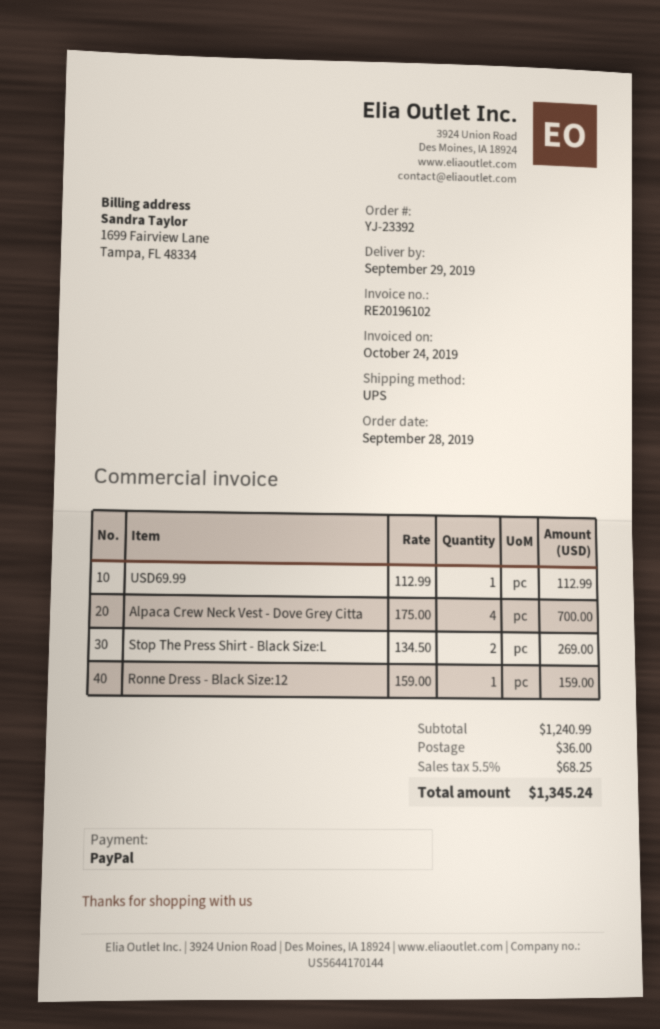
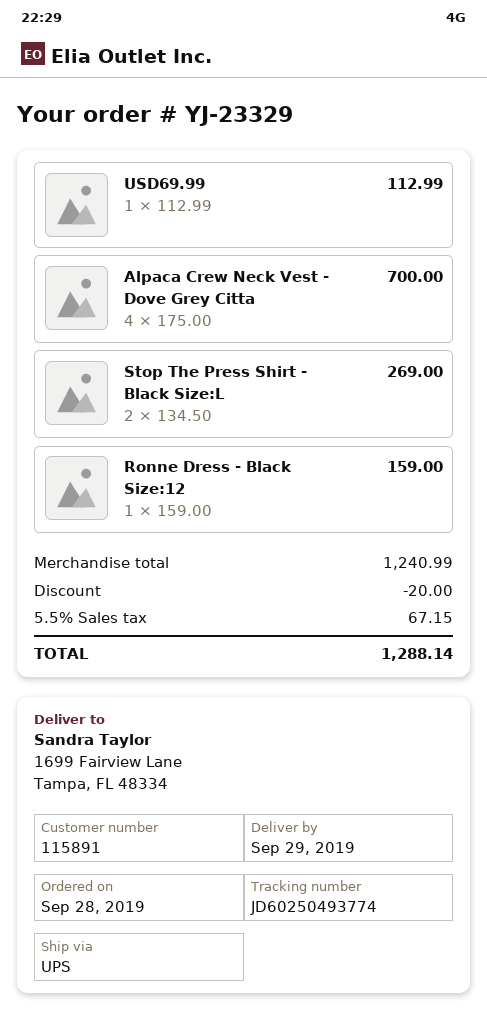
order number: YJ-23392 -> YJ-23329
discount: none -> 20.00
shipping: 36.00 -> none
tax: 5.5% = 68.25 -> 5.5% = 67.15
total: 1345.24 -> 1288.14

